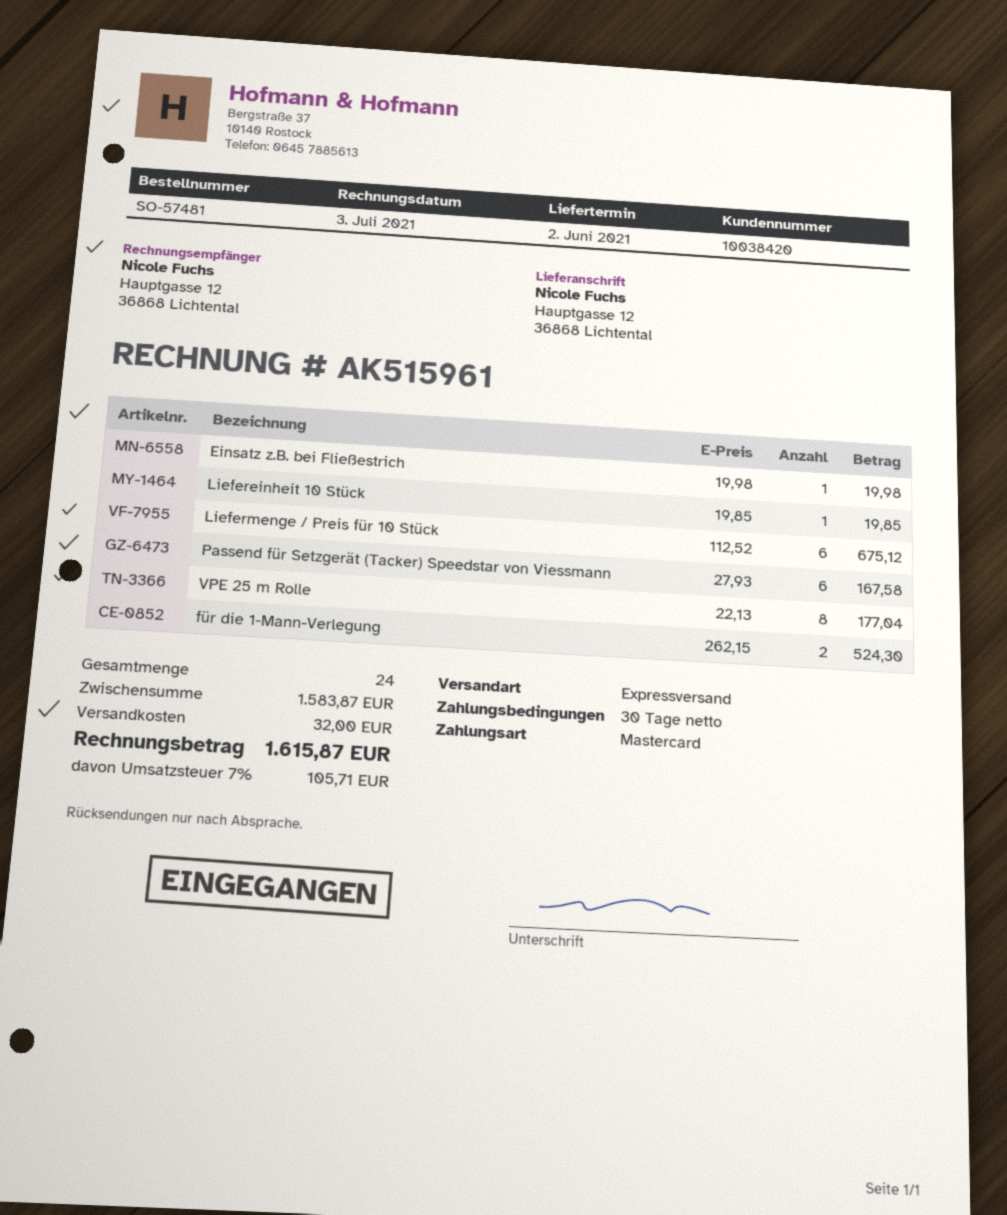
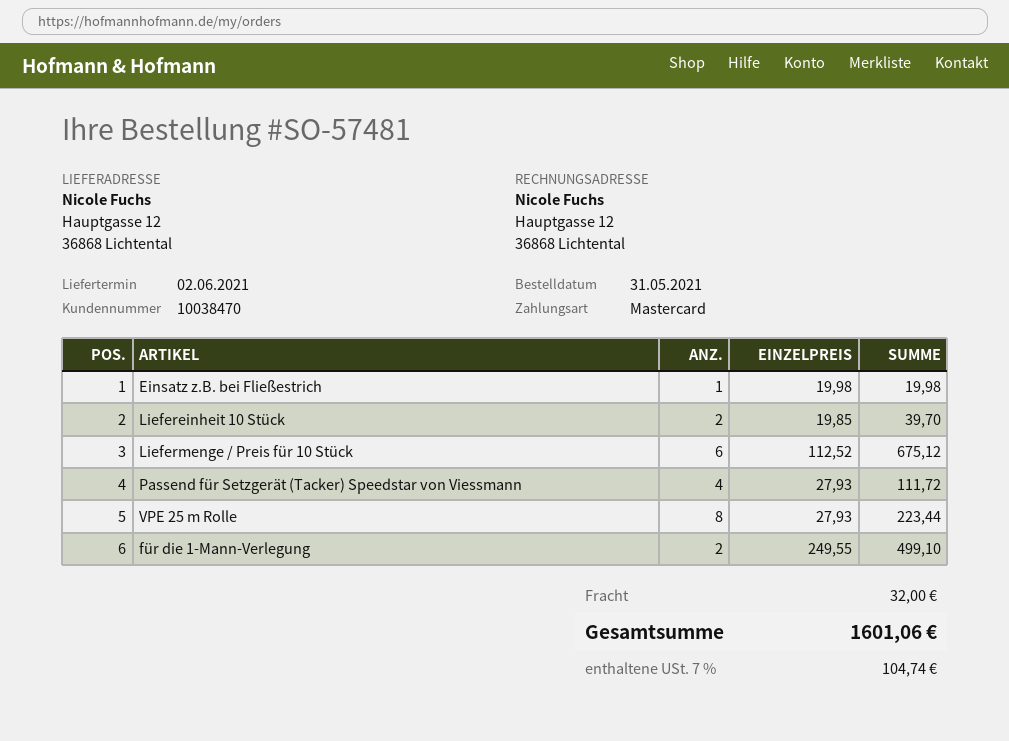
customer number: 10038420 -> 10038470
Liefereinheit 10 Stück: 1 x 19.85 = 19.85 -> 2 x 19.85 = 39.70
Passend für Setzgerät (Tacker) Speedstar von Viessmann: 6 x 27.93 = 167.58 -> 4 x 27.93 = 111.72
VPE 25 m Rolle: 8 x 22.13 = 177.04 -> 8 x 27.93 = 223.44
für die 1-Mann-Verlegung: 2 x 262.15 = 524.30 -> 2 x 249.55 = 499.10
tax: 7% = 105.71 -> 7% = 104.74
total: 1615.87 -> 1601.06

